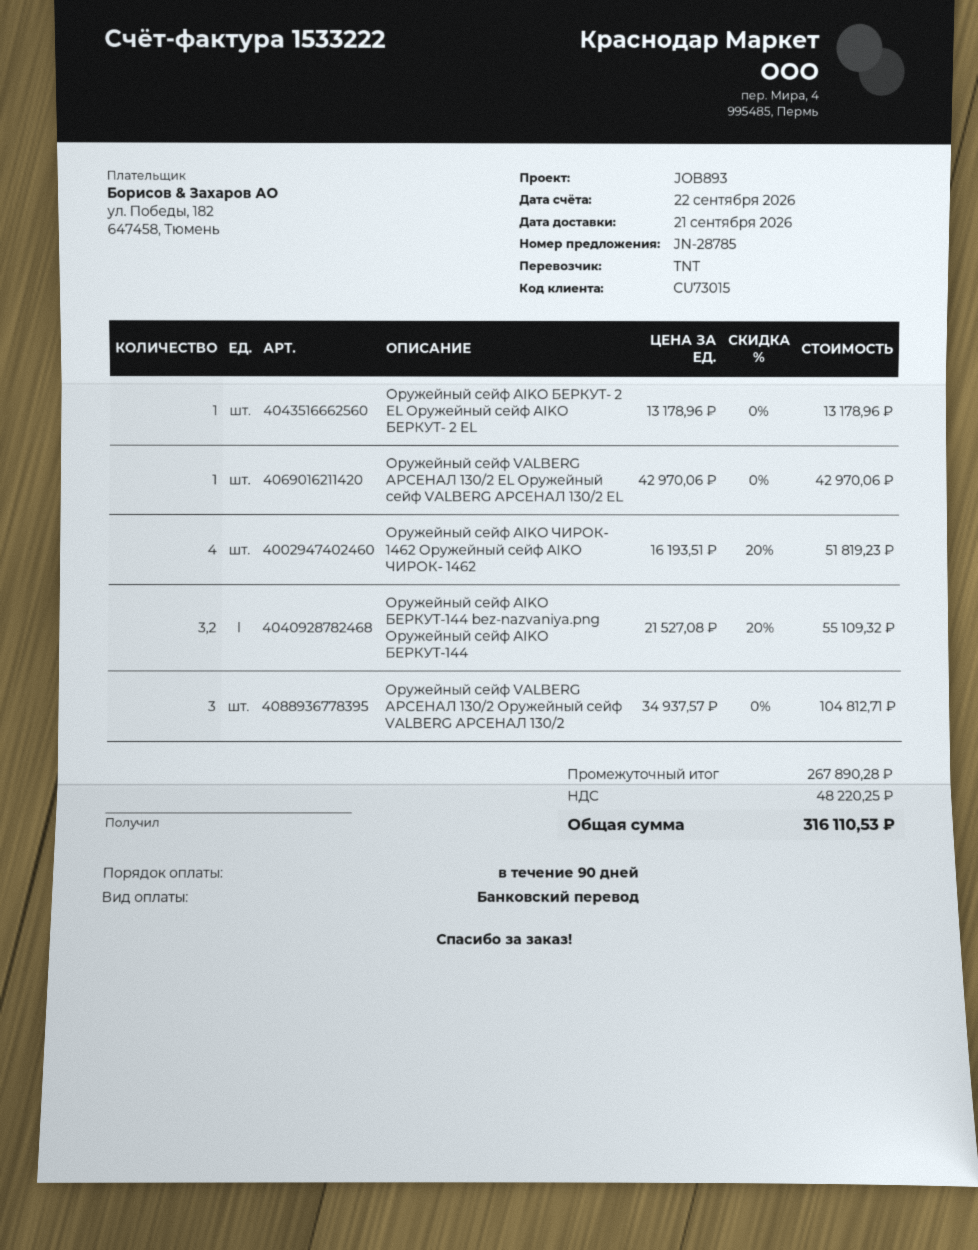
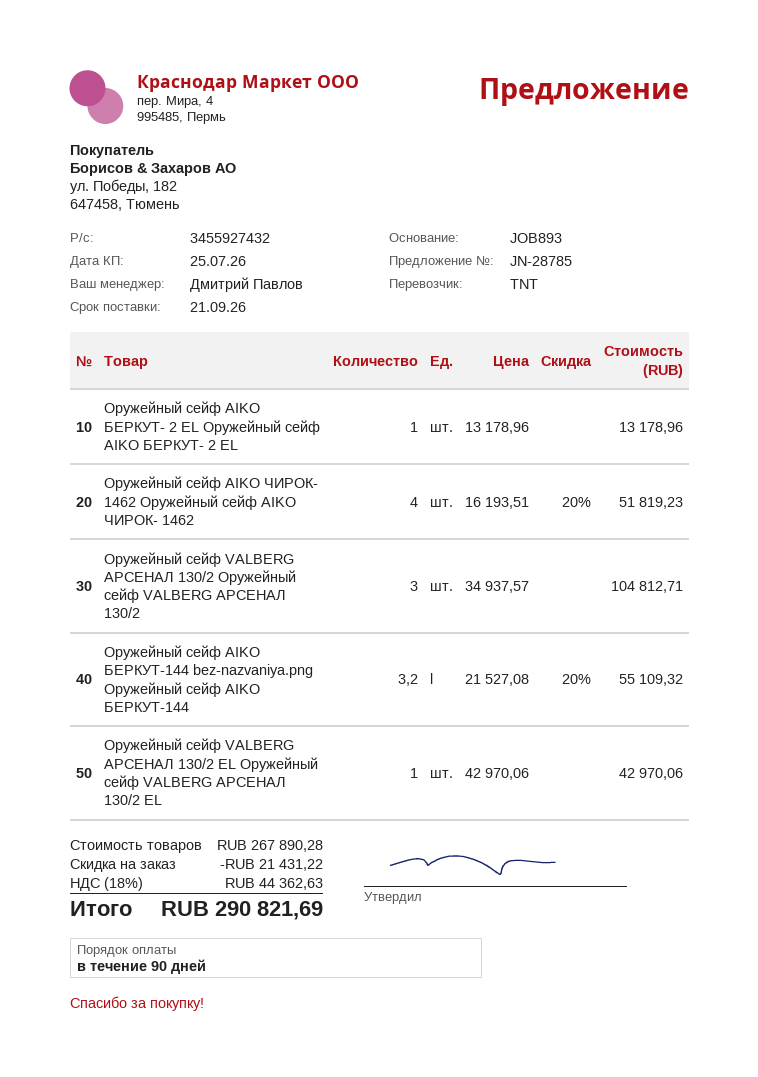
discount: none -> 21431.22
tax: 48220.25 -> 44362.63
total: 316110.53 -> 290821.69

